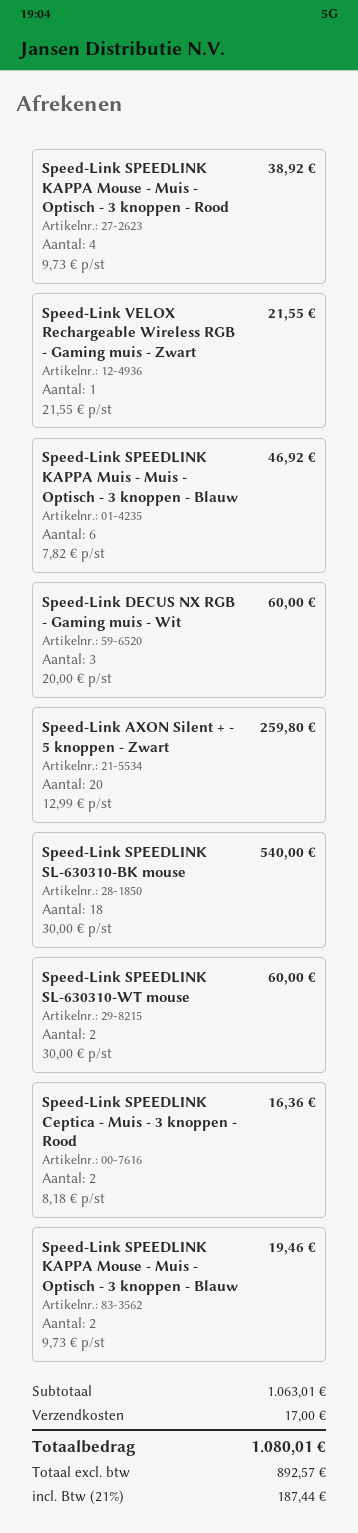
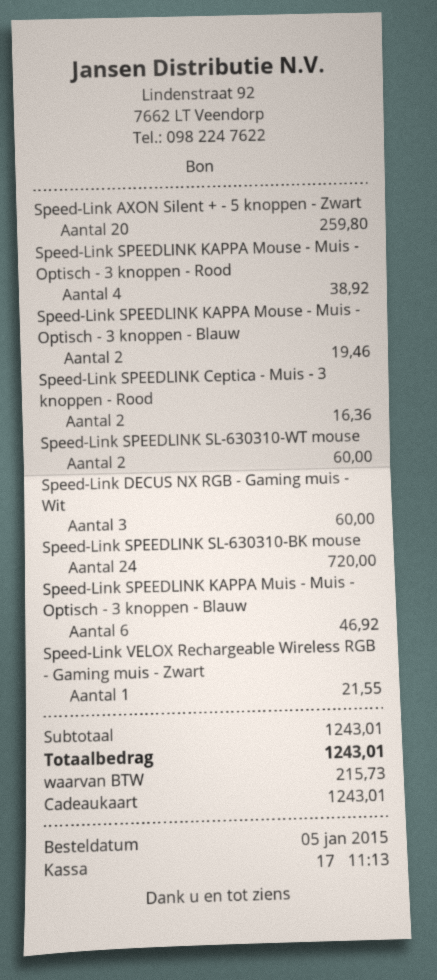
Speed-Link SPEEDLINK SL-630310-BK mouse: 18 for 540.00 -> 24 for 720.00
subtotal: 1063.01 -> 1243.01
shipping: 17.00 -> none
tax: 187.44 -> 215.73
total: 1080.01 -> 1243.01

